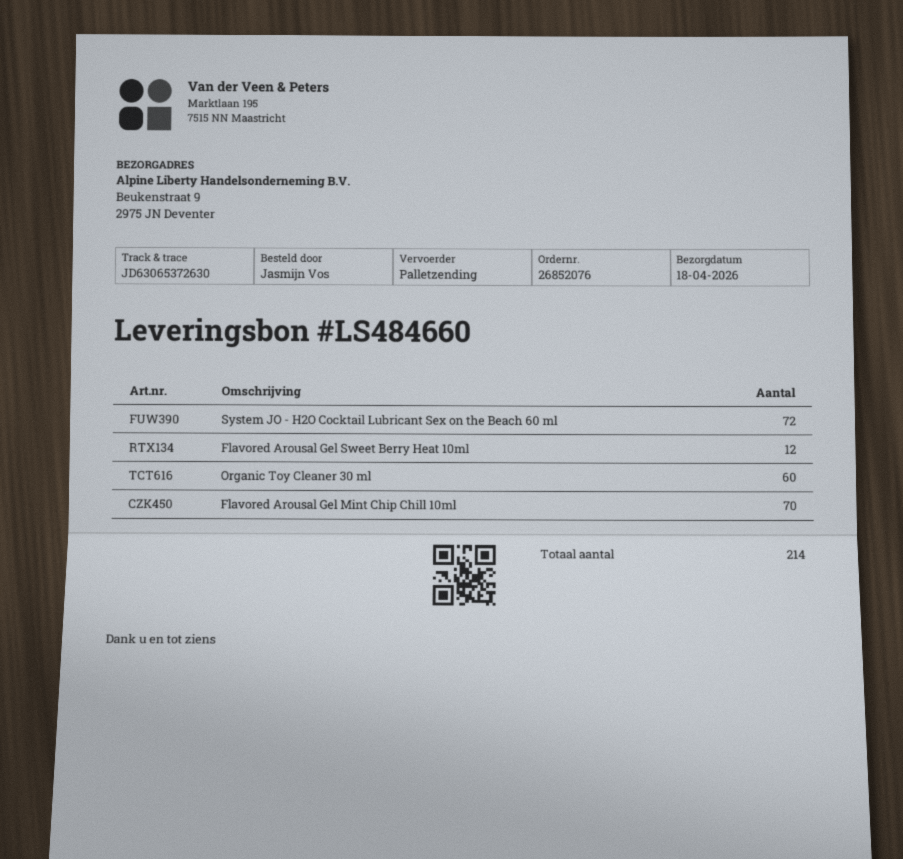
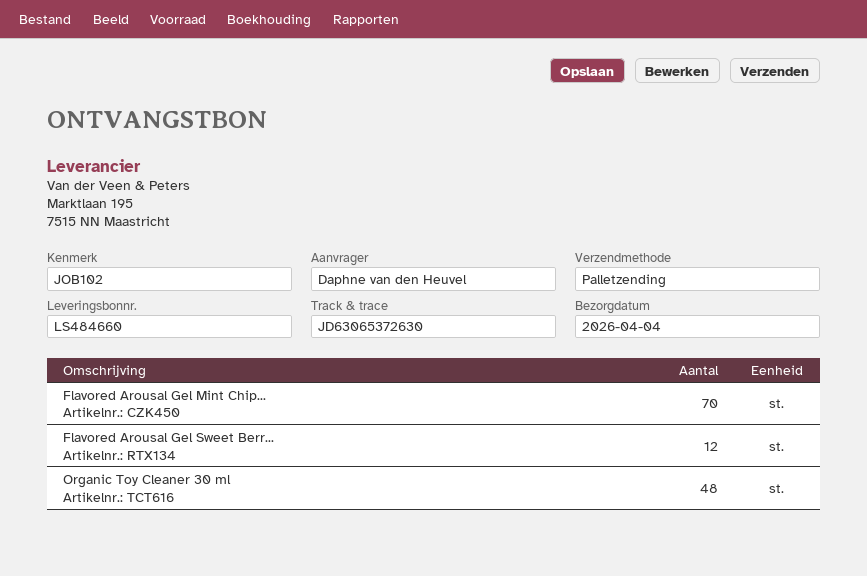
delivery date: 2026-04-18 -> 2026-04-04
ordered by: Jasmijn Vos -> Daphne van den Heuvel
System JO - H2O Cocktail Lubricant Sex on the Beach 60 ml: 72 -> none
Organic Toy Cleaner 30 ml: 60 -> 48

